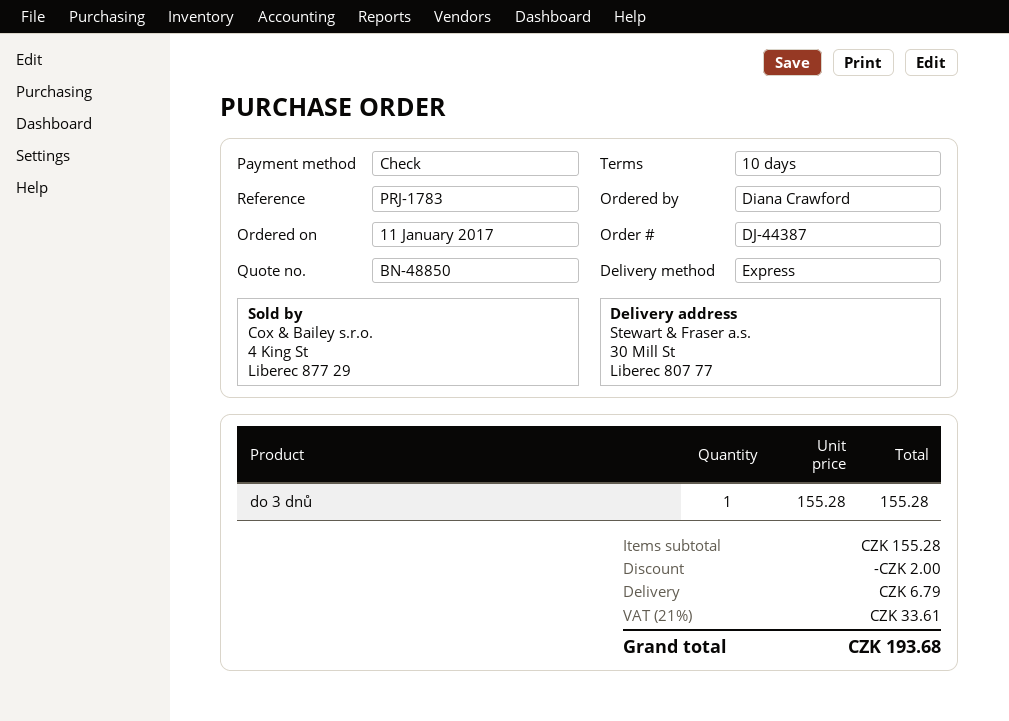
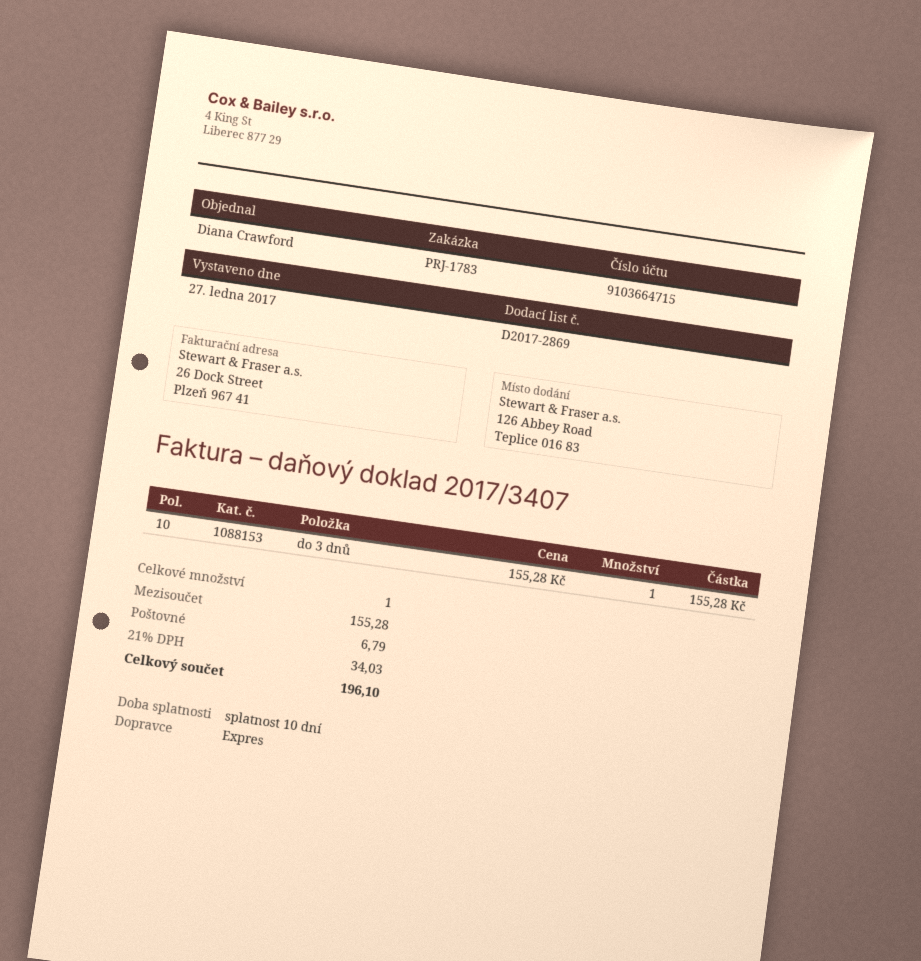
ship to: 30 Mill St, Liberec 807 77 -> 126 Abbey Road, Teplice 016 83
discount: 2.00 -> none
tax: 21% = 33.61 -> 21% = 34.03
total: 193.68 -> 196.10

